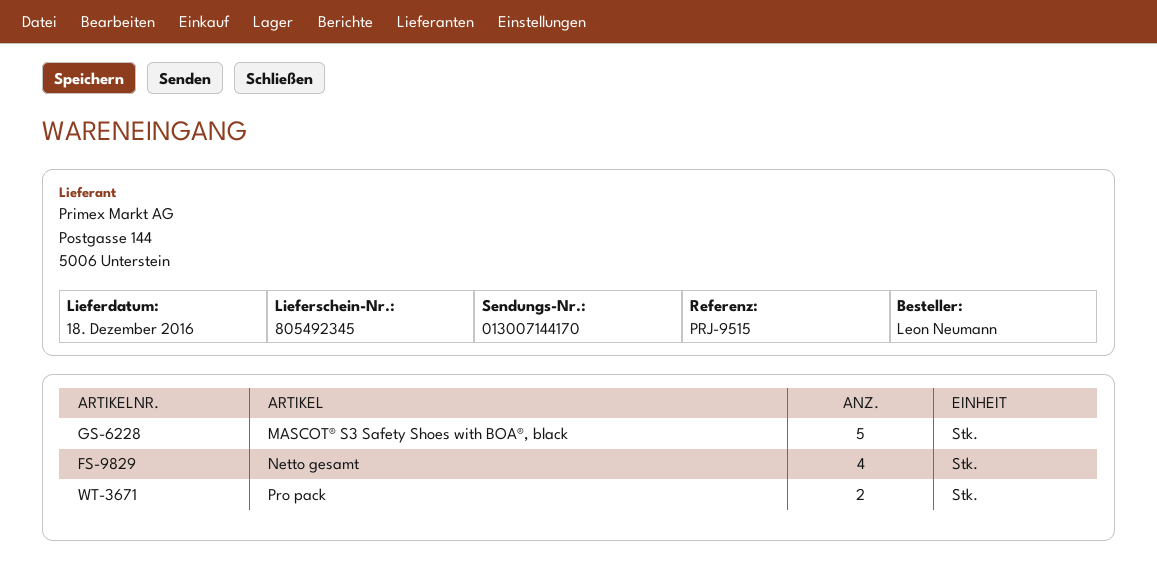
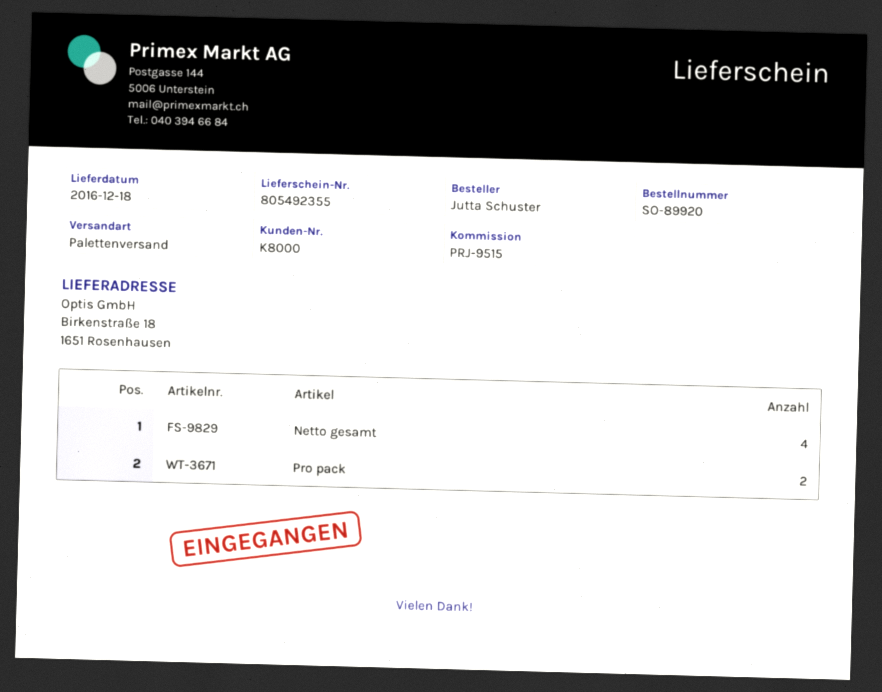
delivery note number: 805492345 -> 805492355
ordered by: Leon Neumann -> Jutta Schuster
MASCOT® S3 Safety Shoes with BOA®, black: 5 -> none

